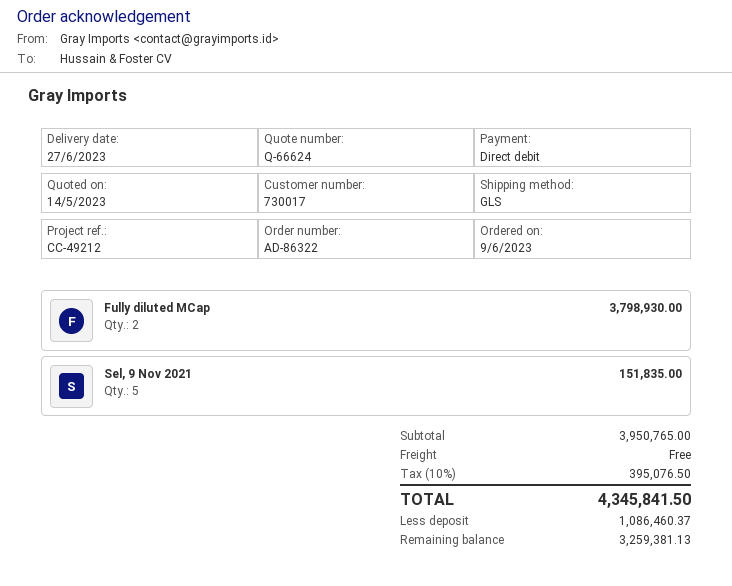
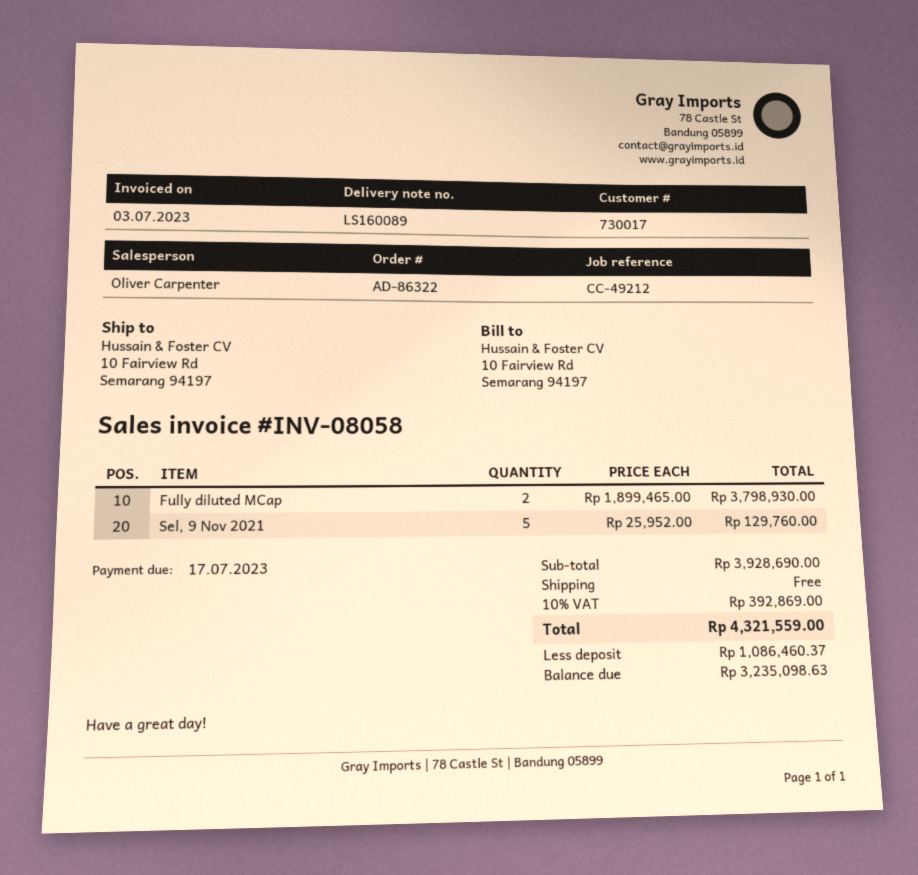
Sel, 9 Nov 2021: 5 for 151835.00 -> 5 for 129760.00
subtotal: 3950765.00 -> 3928690.00
tax: 10% = 395076.50 -> 10% = 392869.00
total: 4345841.50 -> 4321559.00
balance: 3259381.13 -> 3235098.63

